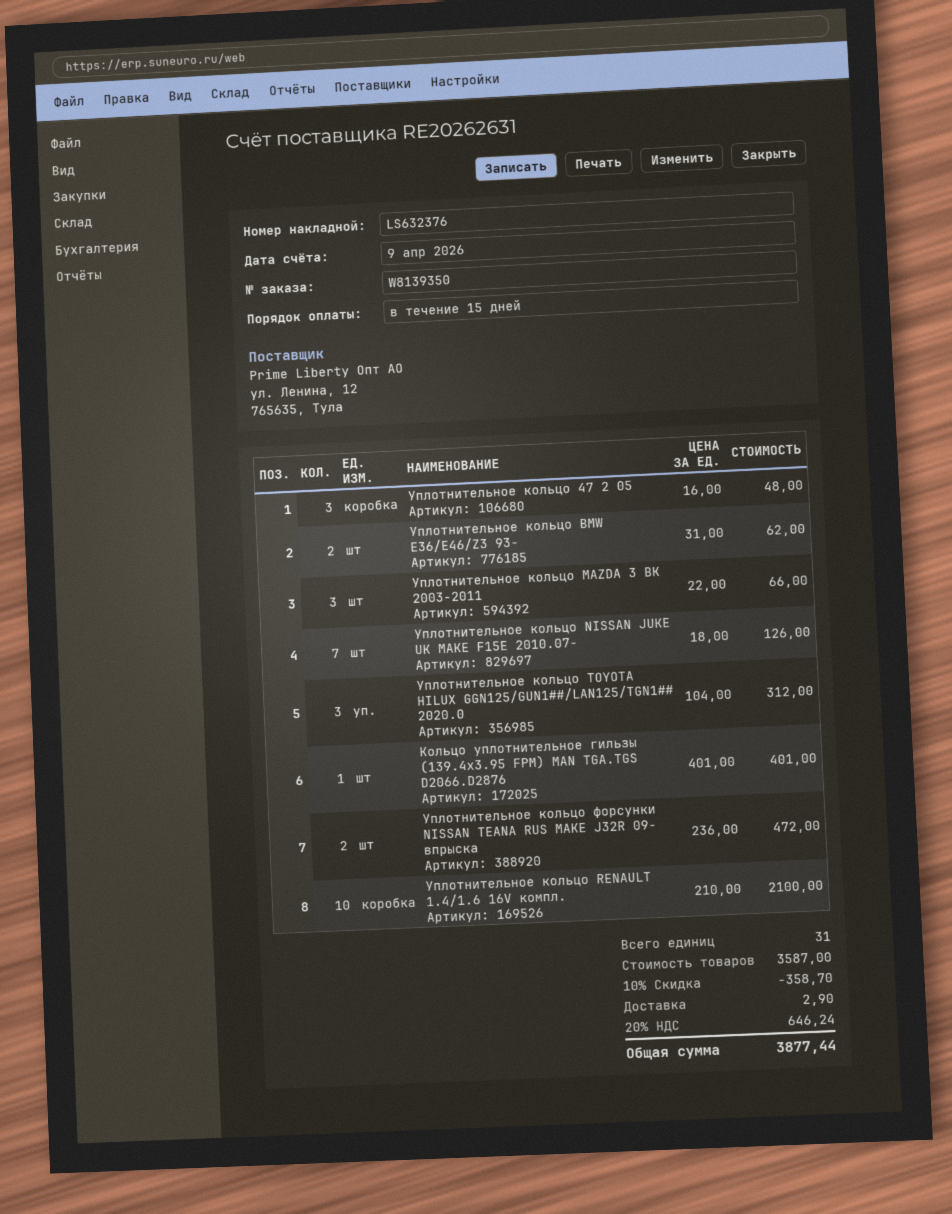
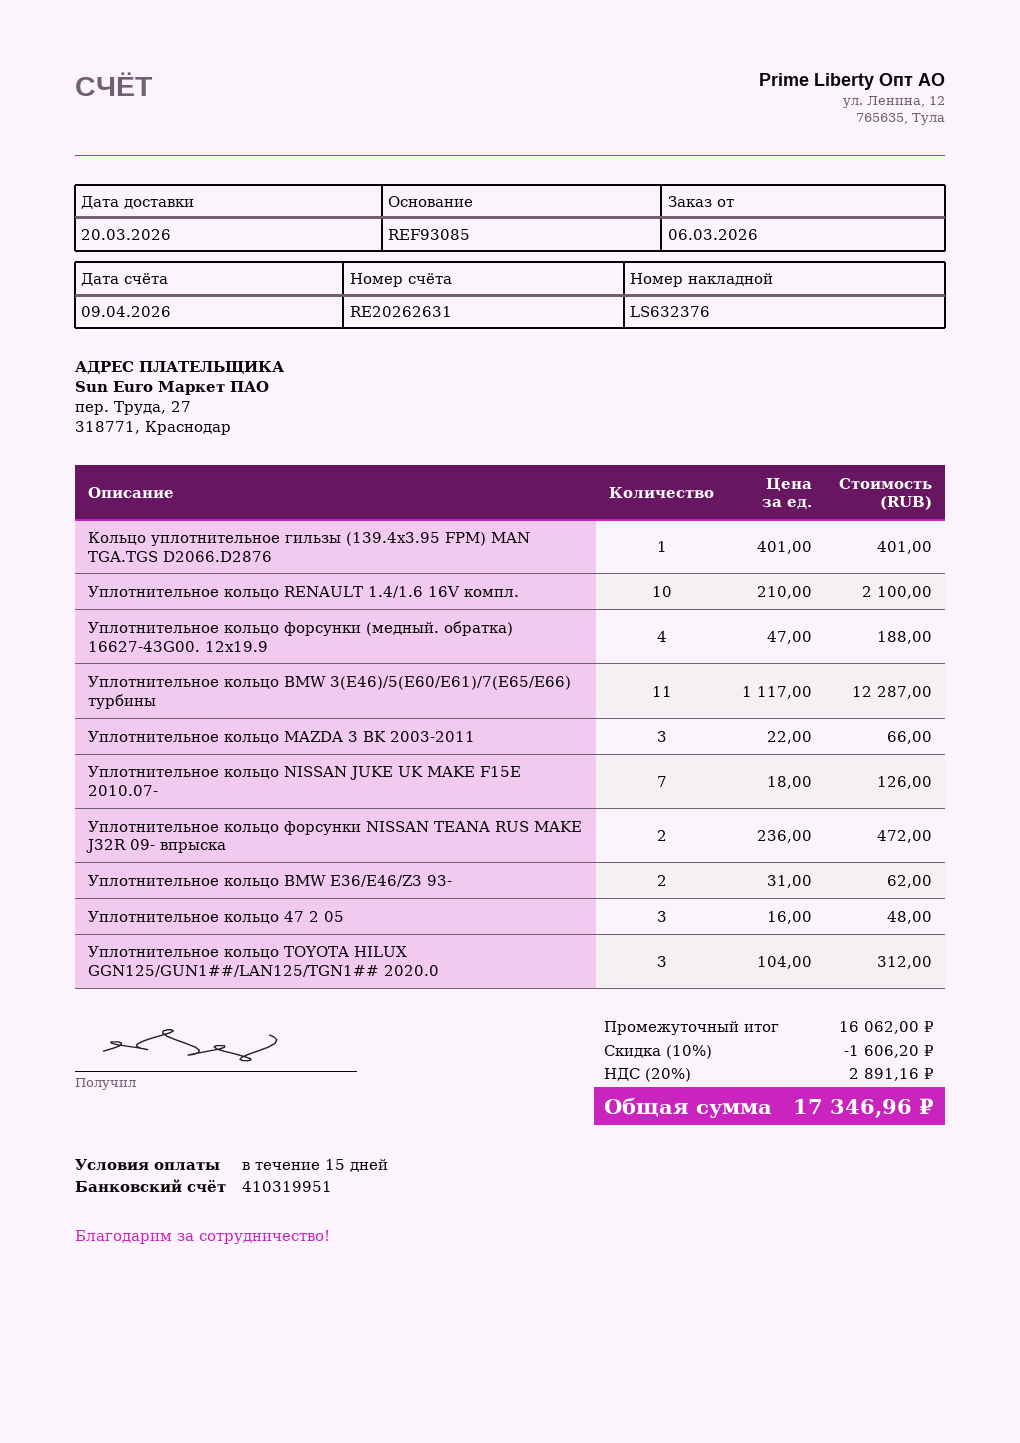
Уплотнительное кольцо форсунки (медный. обратка) 16627-43G00. 12х19.9: none -> 4 x 47.00 = 188.00
Уплотнительное кольцо BMW 3(E46)/5(E60/E61)/7(E65/E66) турбины: none -> 11 x 1117.00 = 12287.00
subtotal: 3587.00 -> 16062.00
discount: 10% = 358.70 -> 10% = 1606.20
shipping: 2.90 -> none
tax: 20% = 646.24 -> 20% = 2891.16
total: 3877.44 -> 17346.96

